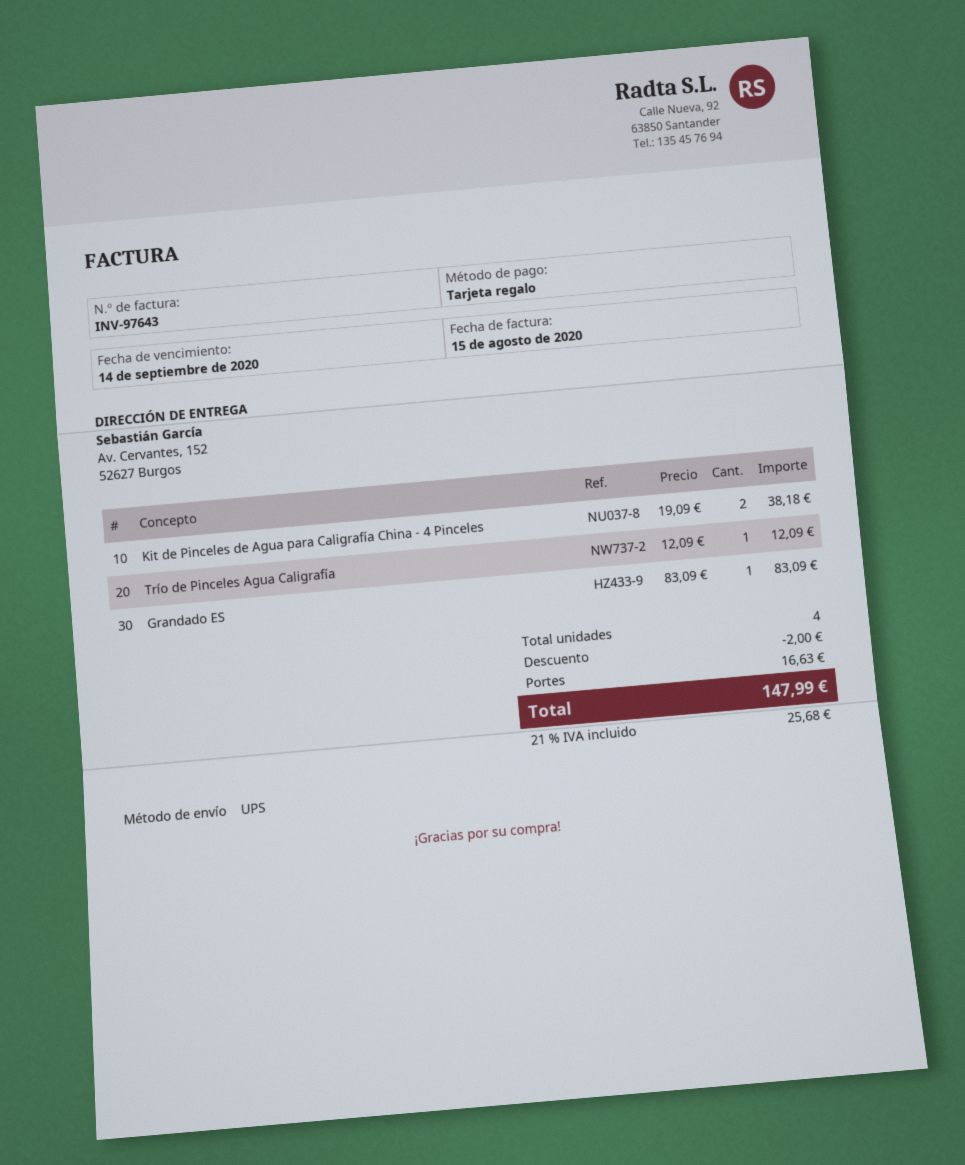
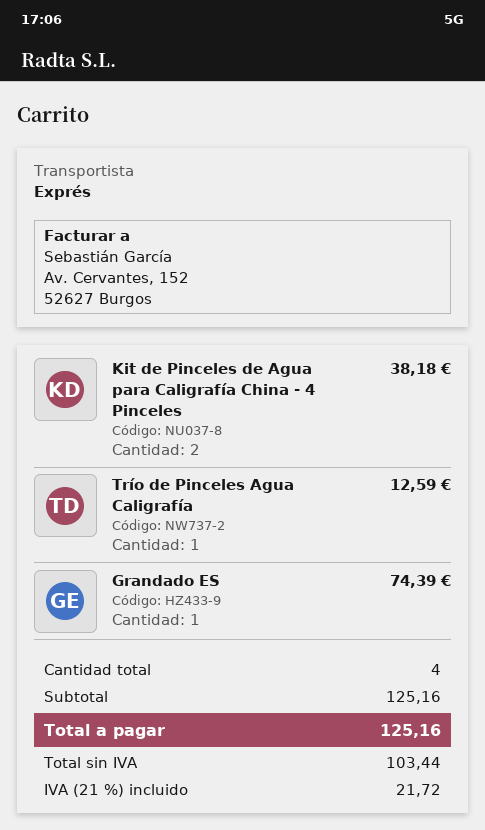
shipping method: UPS -> express
Trío de Pinceles Agua Caligrafía: 1 for 12.09 -> 1 for 12.59
Grandado ES: 1 for 83.09 -> 1 for 74.39
discount: 2.00 -> none
shipping: 16.63 -> none
tax: 21% = 25.68 -> 21% = 21.72
total: 147.99 -> 125.16

